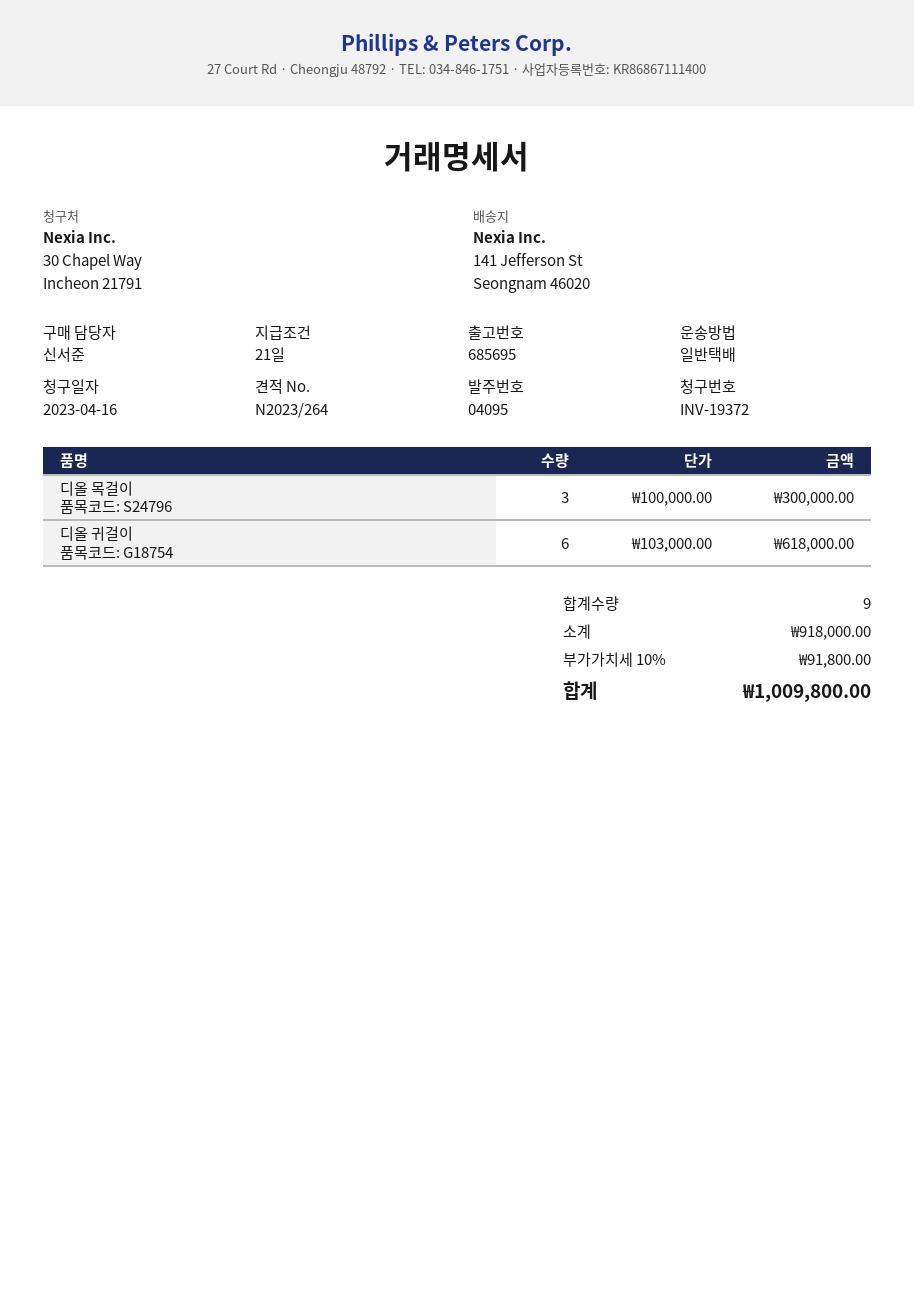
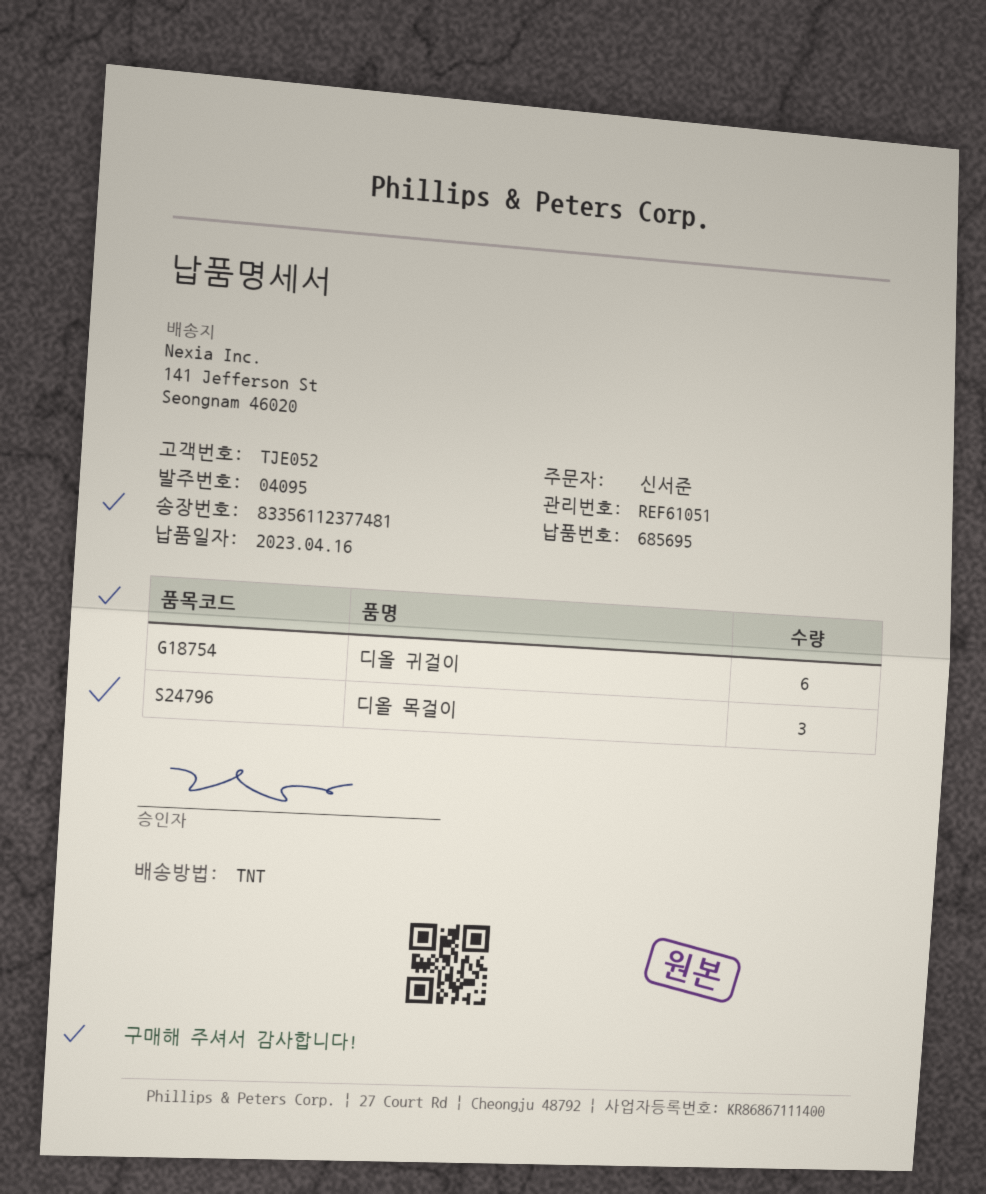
shipping method: standard -> TNT

